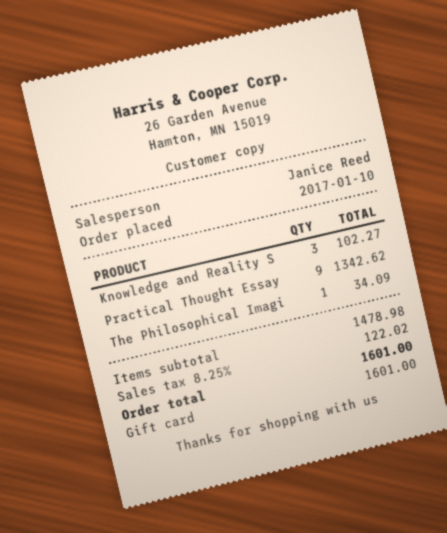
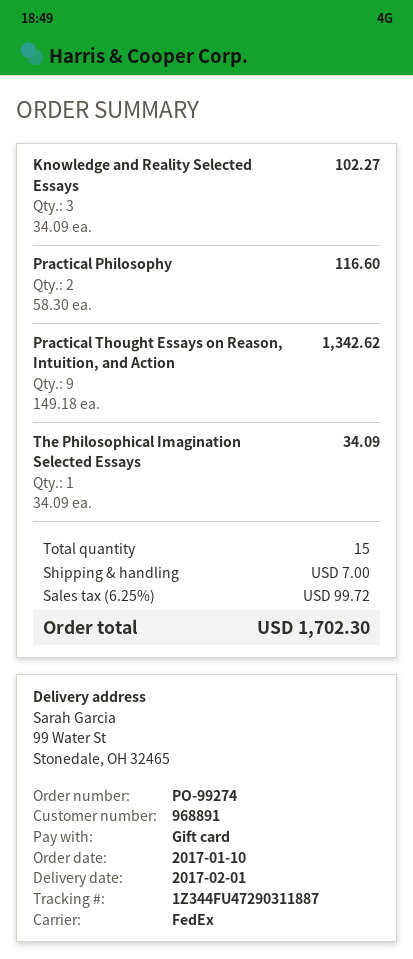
Practical Philosophy: none -> 2 for 116.60
shipping: none -> 7.00
tax: 8.25% = 122.02 -> 6.25% = 99.72
total: 1601.00 -> 1702.30

